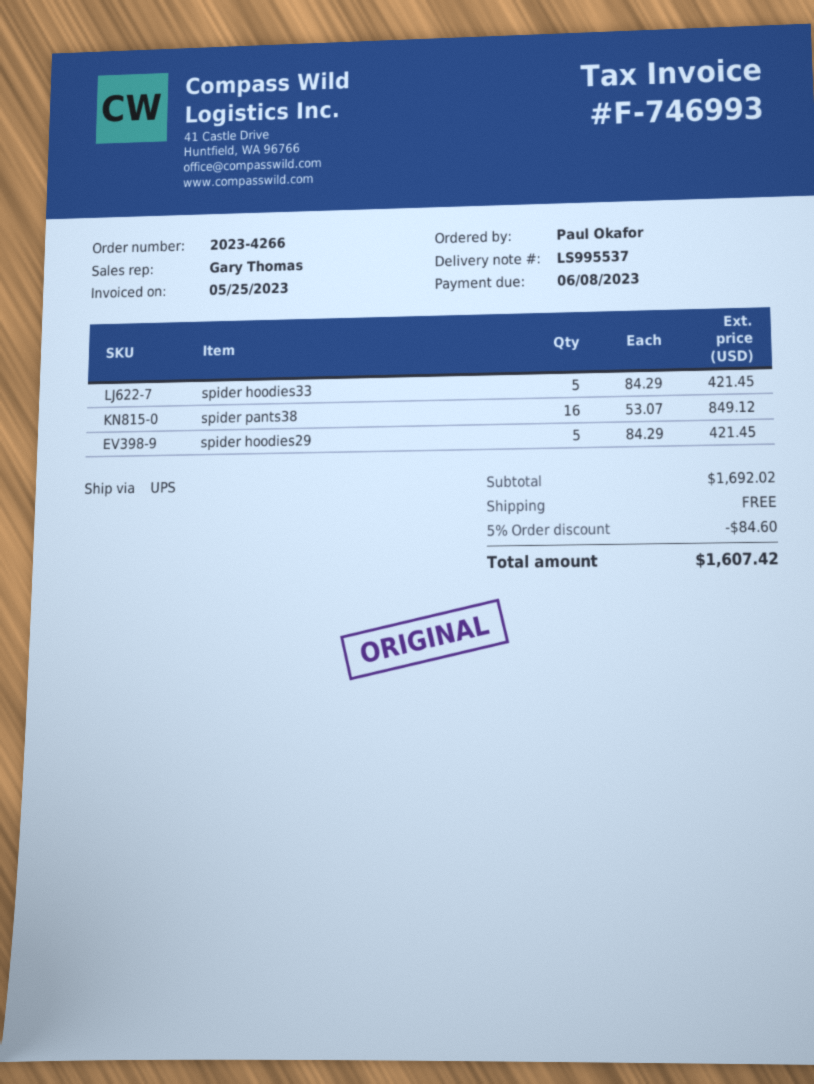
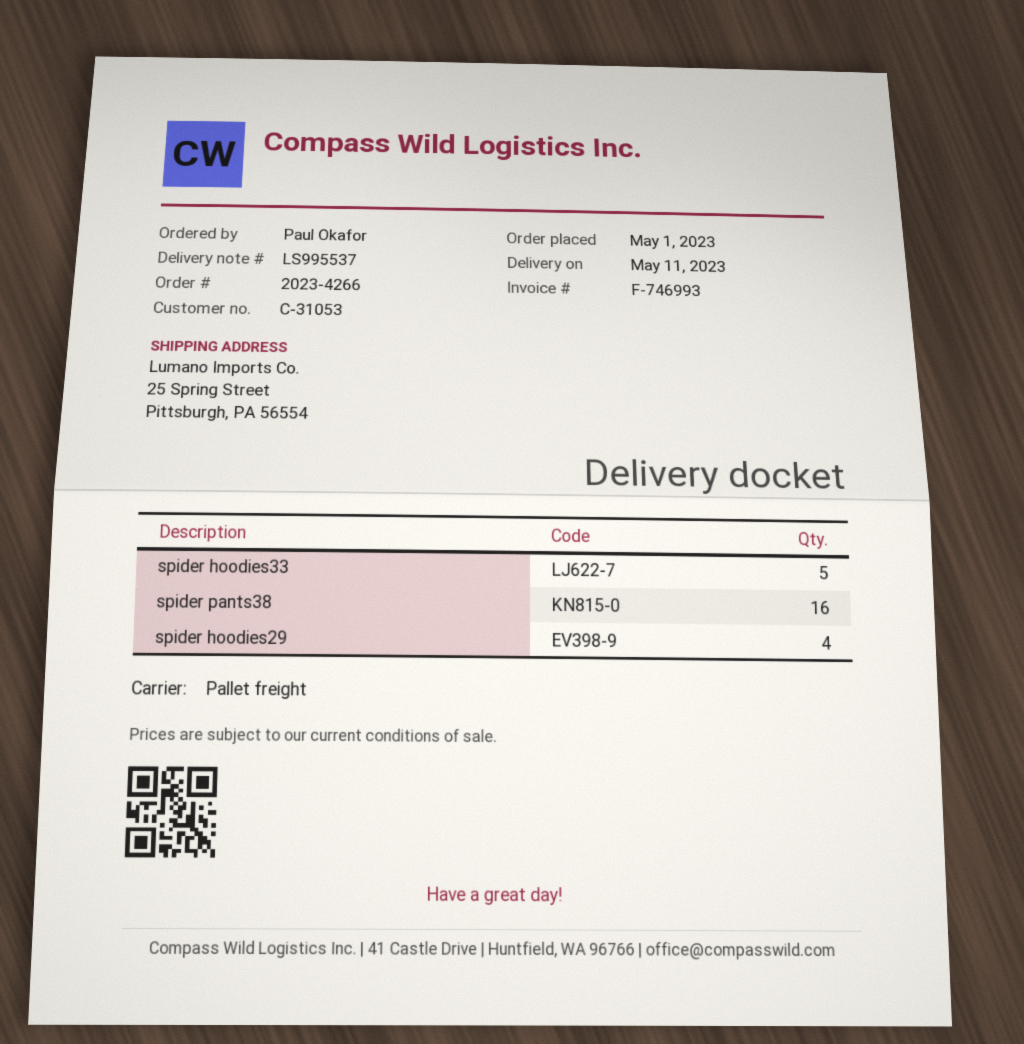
shipping method: UPS -> pallet freight
spider hoodies29: 5 -> 4

